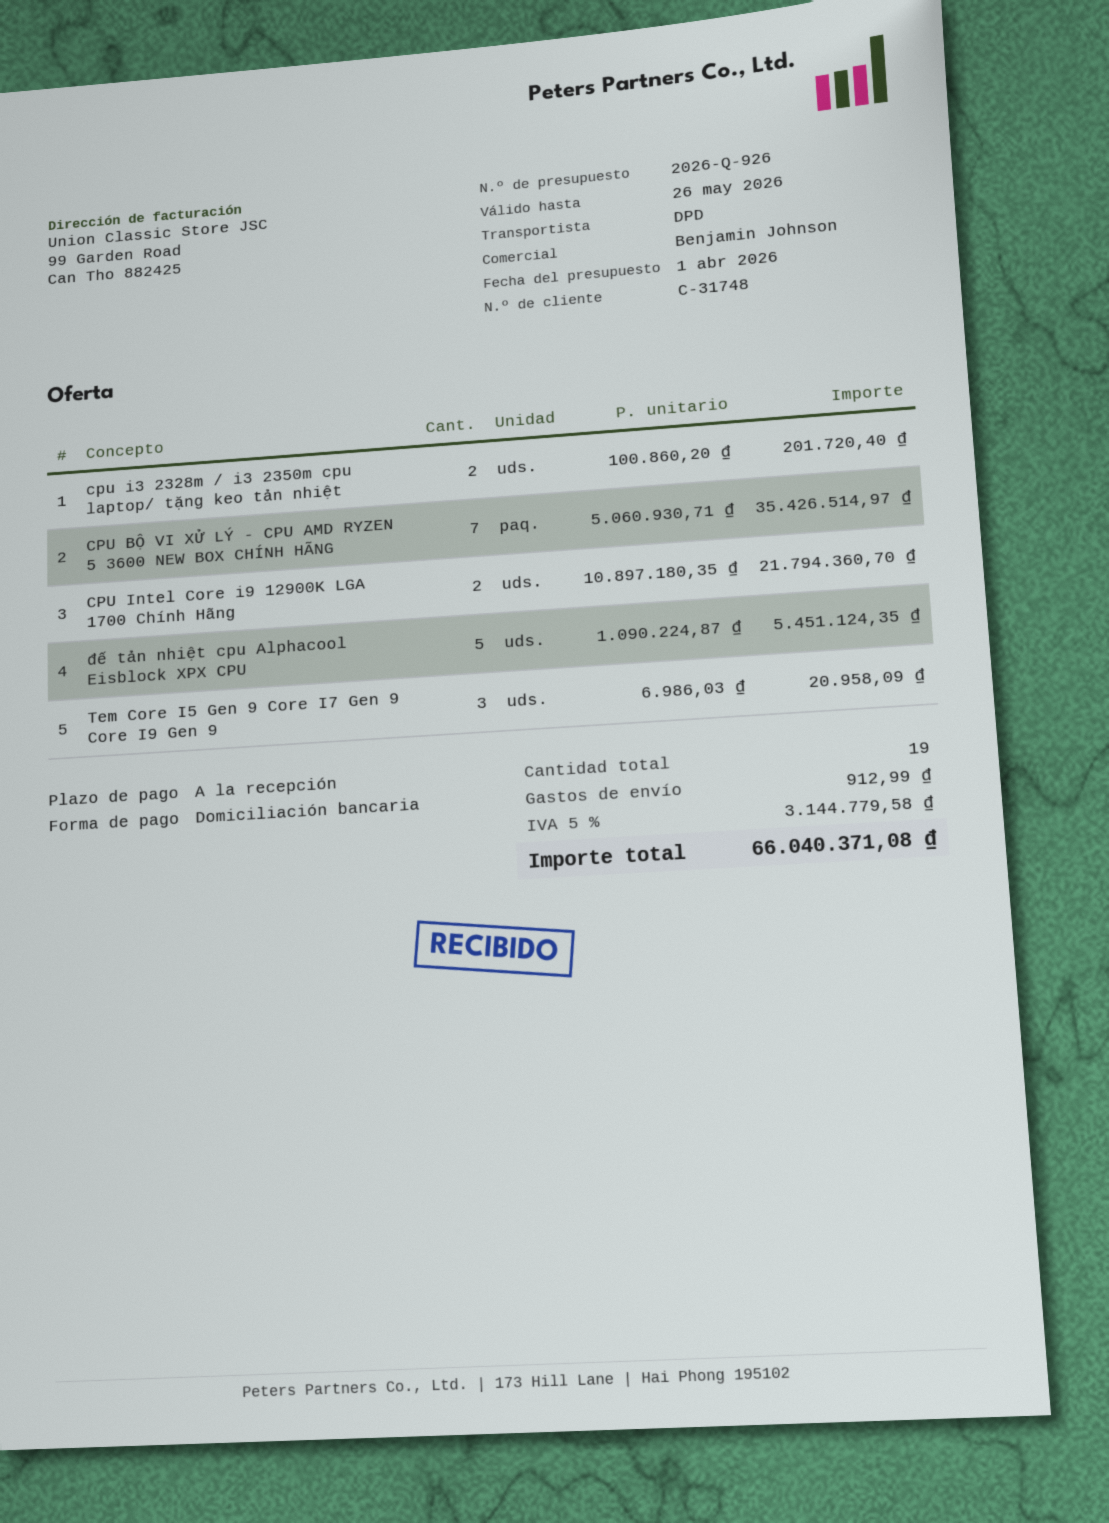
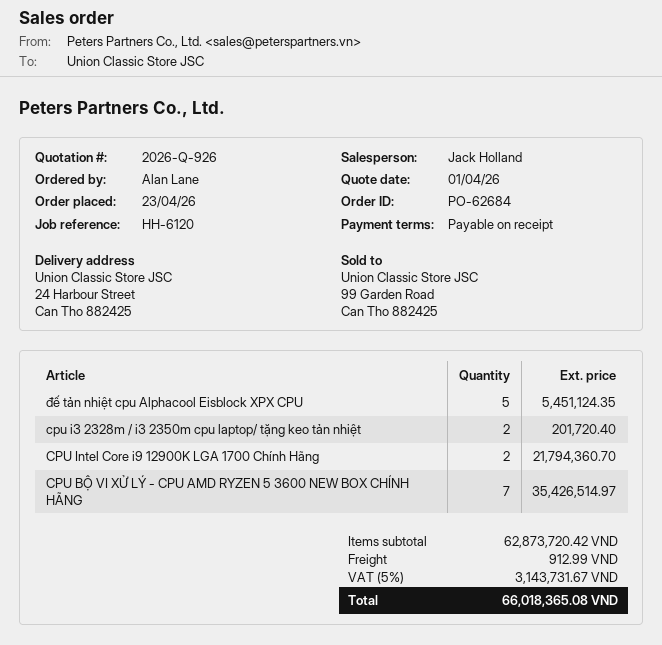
sales rep: Benjamin Johnson -> Jack Holland
Tem Core I5 Gen 9 Core I7 Gen 9 Core I9 Gen 9: 3 for 20958.09 -> none
tax: 5% = 3144779.58 -> 5% = 3143731.67
total: 66040371.08 -> 66018365.08

